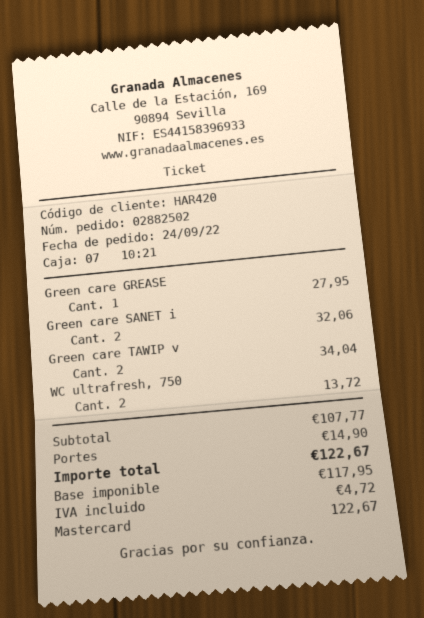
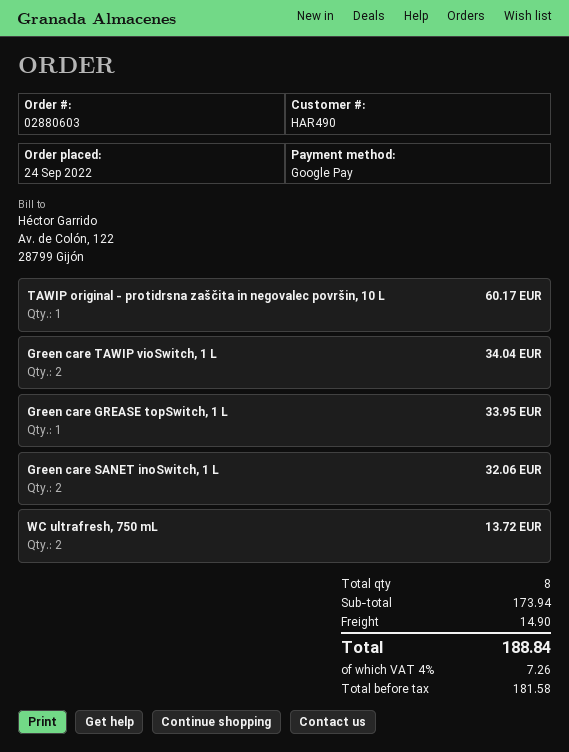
order number: 02882502 -> 02880603
customer number: HAR420 -> HAR490
payment method: Mastercard -> Google Pay
Green care GREASE: 1 for 27.95 -> 1 for 33.95
TAWIP original - protidrsna zaščita in negovalec površin, 10 L: none -> 1 for 60.17
subtotal: 107.77 -> 173.94
net: 117.95 -> 181.58
tax: 4.72 -> 7.26
total: 122.67 -> 188.84

